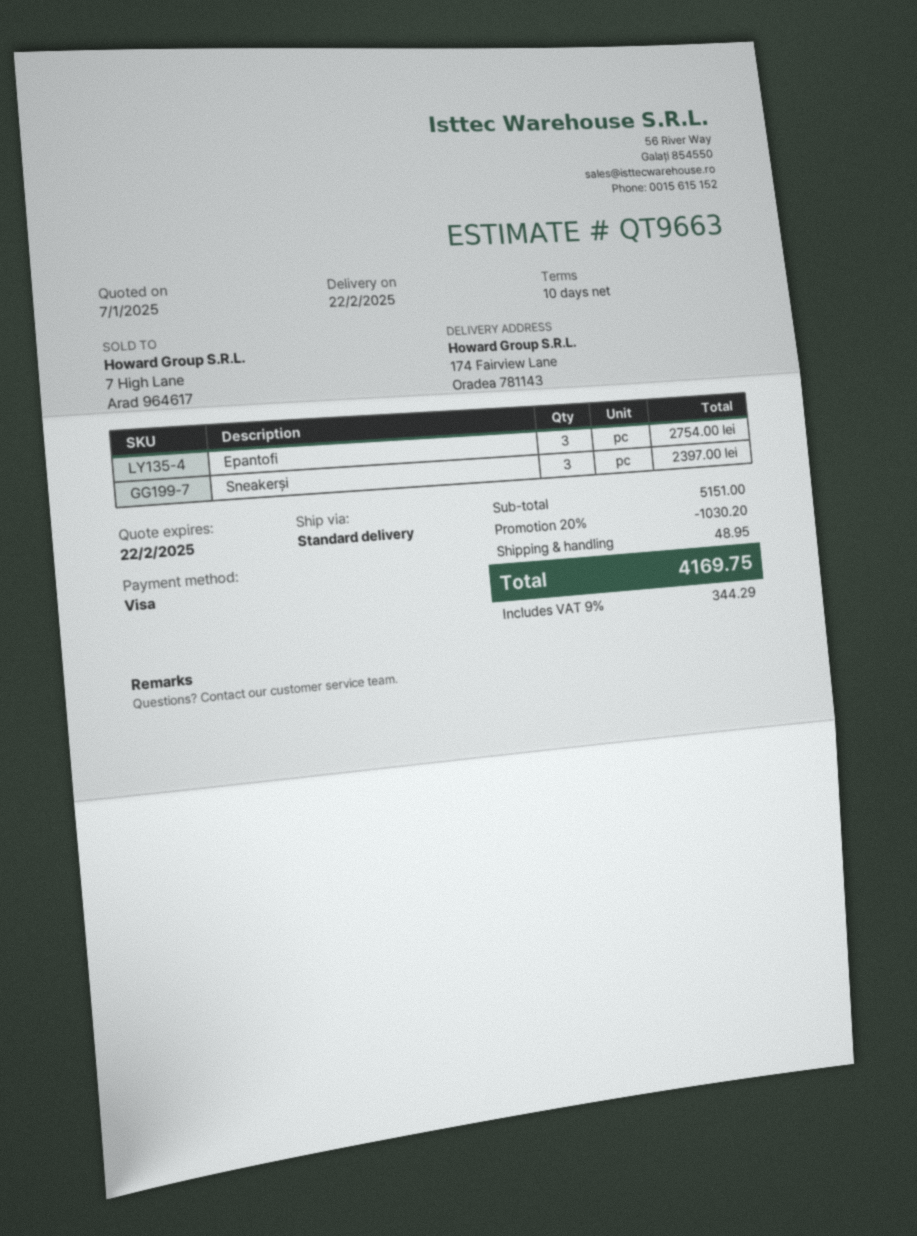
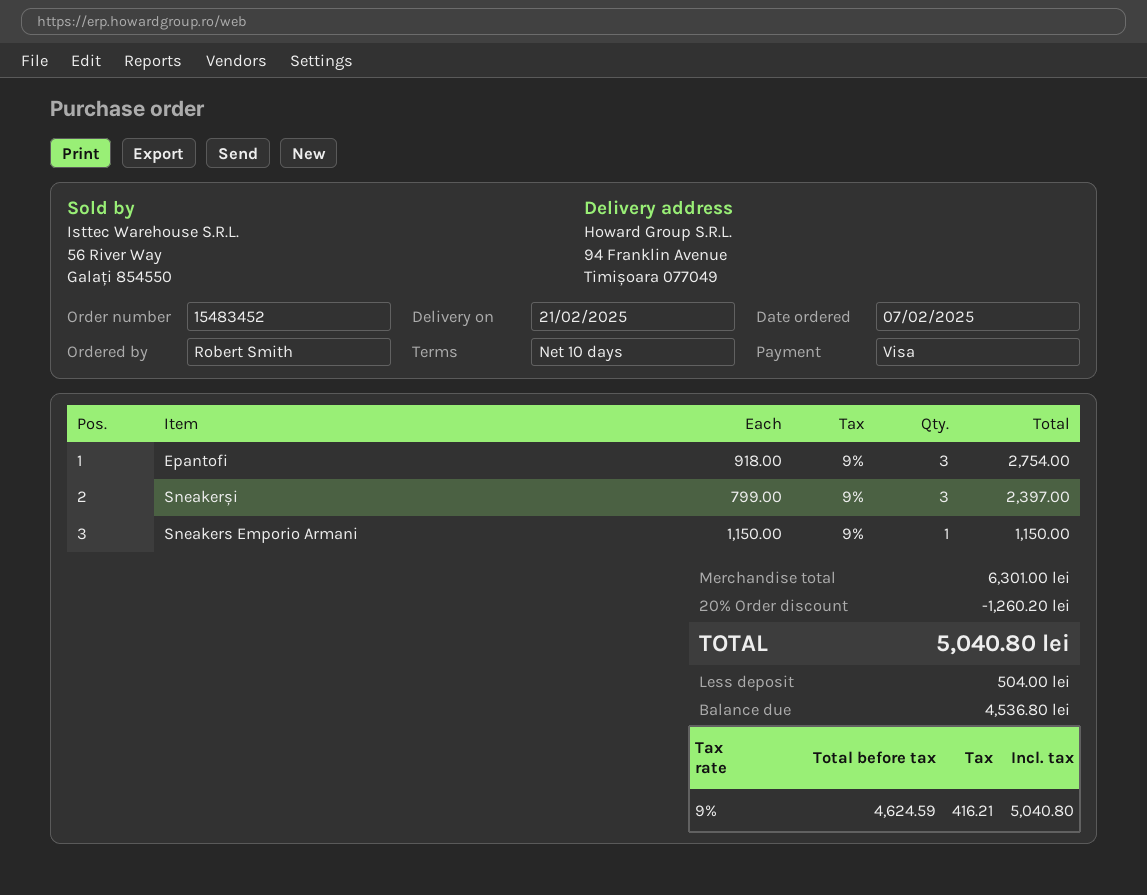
delivery date: 2025-02-22 -> 2025-02-21
ship to: 174 Fairview Lane, Oradea 781143 -> 94 Franklin Avenue, Timișoara 077049
Sneakers Emporio Armani: none -> 1 for 1150.00
subtotal: 5151.00 -> 6301.00
discount: 20% = 1030.20 -> 20% = 1260.20
shipping: 48.95 -> none
tax: 9% = 344.29 -> 9% = 416.21
total: 4169.75 -> 5040.80

